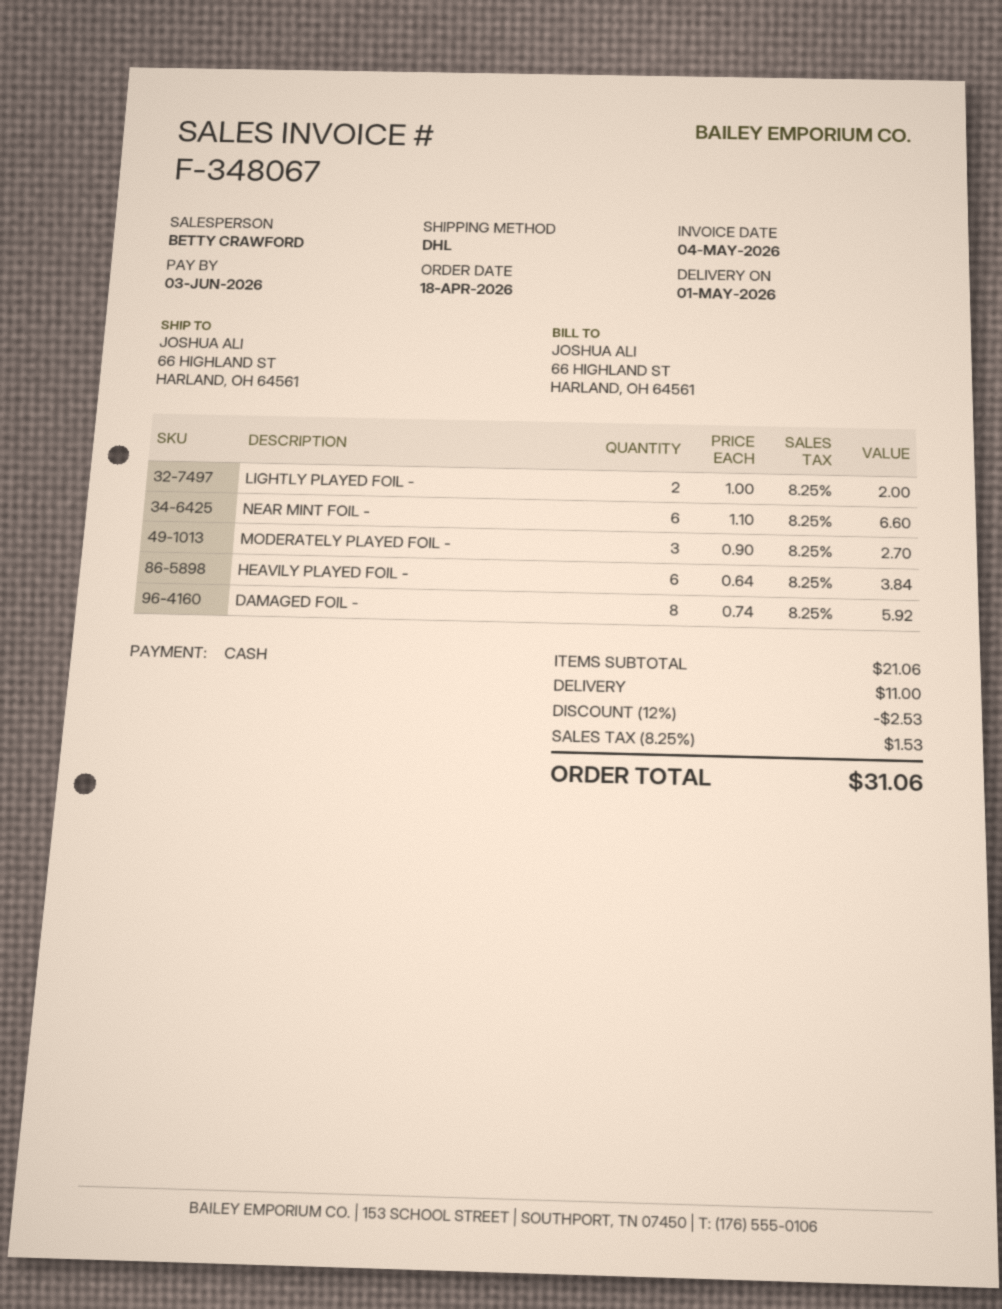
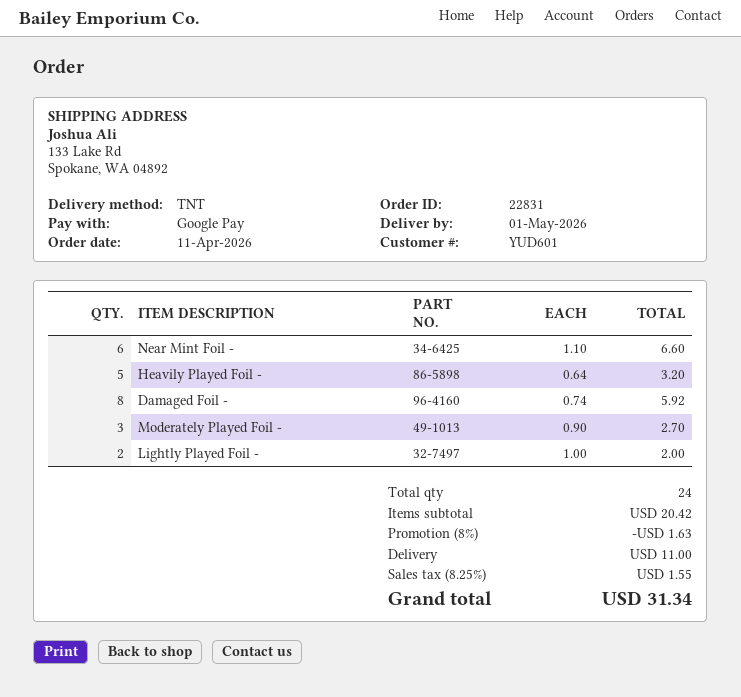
order date: 2026-04-18 -> 2026-04-11
payment method: cash -> Google Pay
shipping method: DHL -> TNT
ship to: 66 HIGHLAND ST, HARLAND, OH 64561 -> 133 Lake Rd, Spokane, WA 04892
HEAVILY PLAYED FOIL -: 6 x 0.64 = 3.84 -> 5 x 0.64 = 3.20
subtotal: 21.06 -> 20.42
discount: 12% = 2.53 -> 8% = 1.63
tax: 8.25% = 1.53 -> 8.25% = 1.55
total: 31.06 -> 31.34

